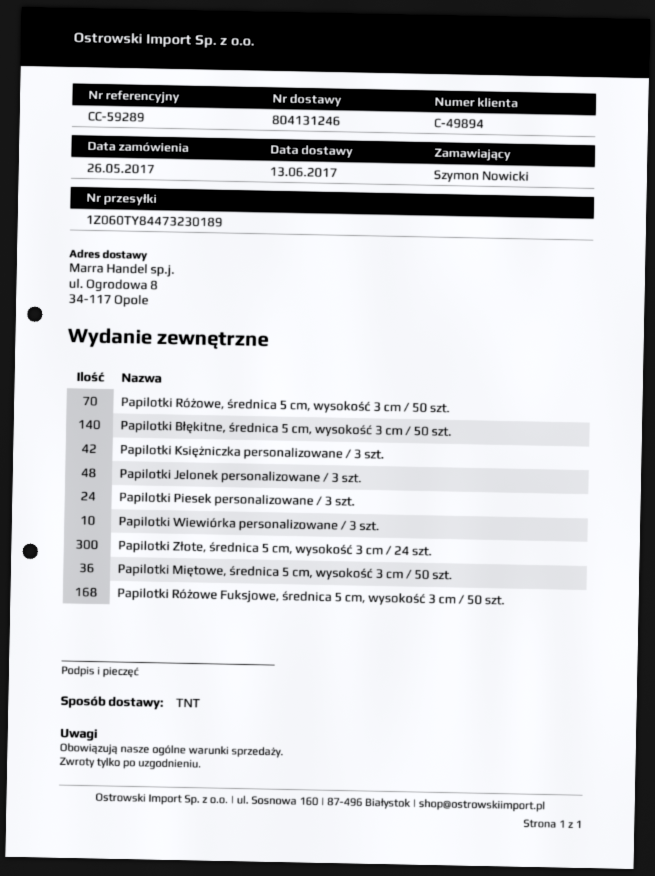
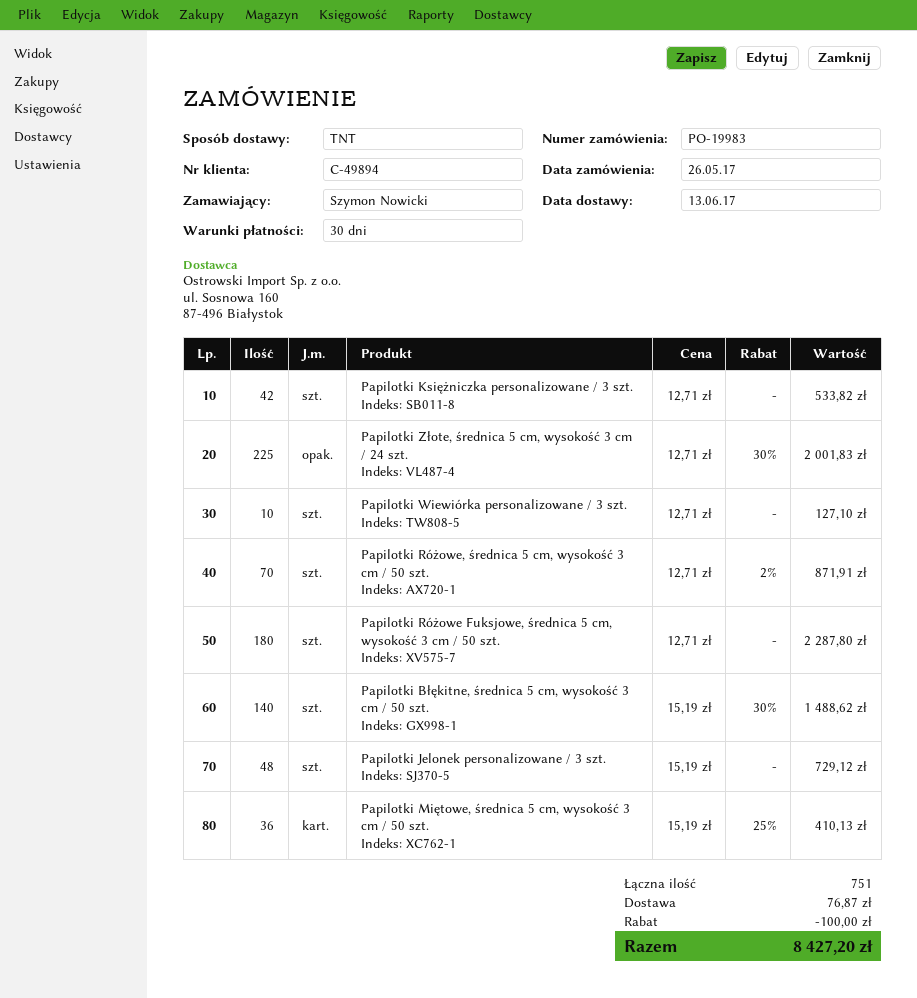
Papilotki Piesek personalizowane / 3 szt.: 24 -> none
Papilotki Złote, średnica 5 cm, wysokość 3 cm / 24 szt.: 300 -> 225
Papilotki Różowe Fuksjowe, średnica 5 cm, wysokość 3 cm / 50 szt.: 168 -> 180

